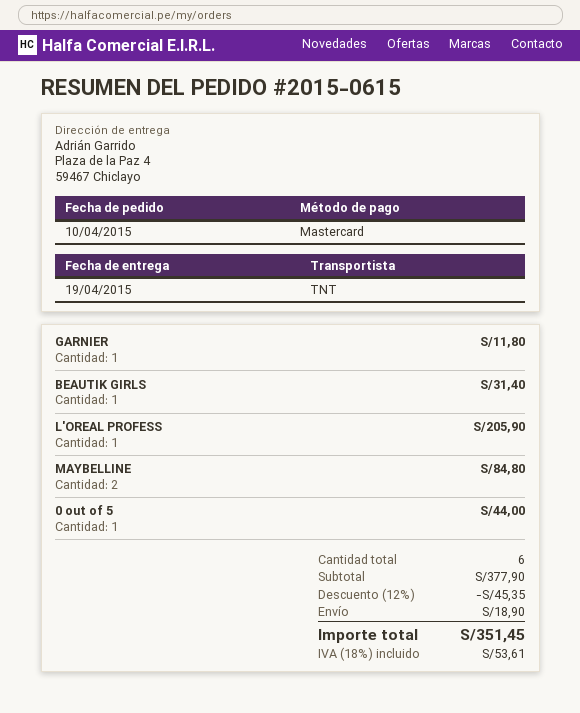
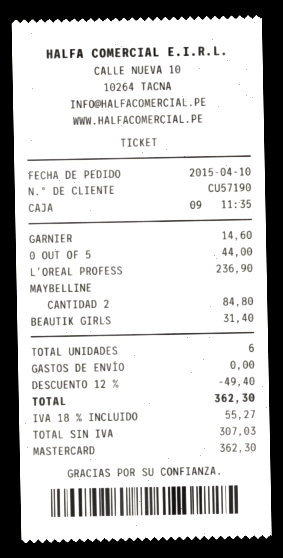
GARNIER: 1 for 11.80 -> 1 for 14.60
L'OREAL PROFESS: 1 for 205.90 -> 1 for 236.90
discount: 12% = 45.35 -> 12% = 49.40
shipping: 18.90 -> 0.00
tax: 18% = 53.61 -> 18% = 55.27
total: 351.45 -> 362.30

